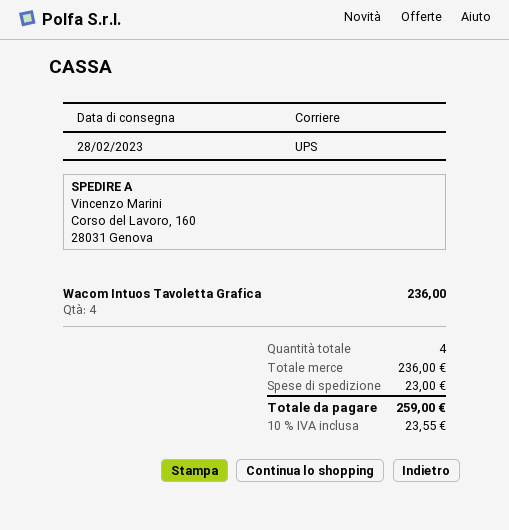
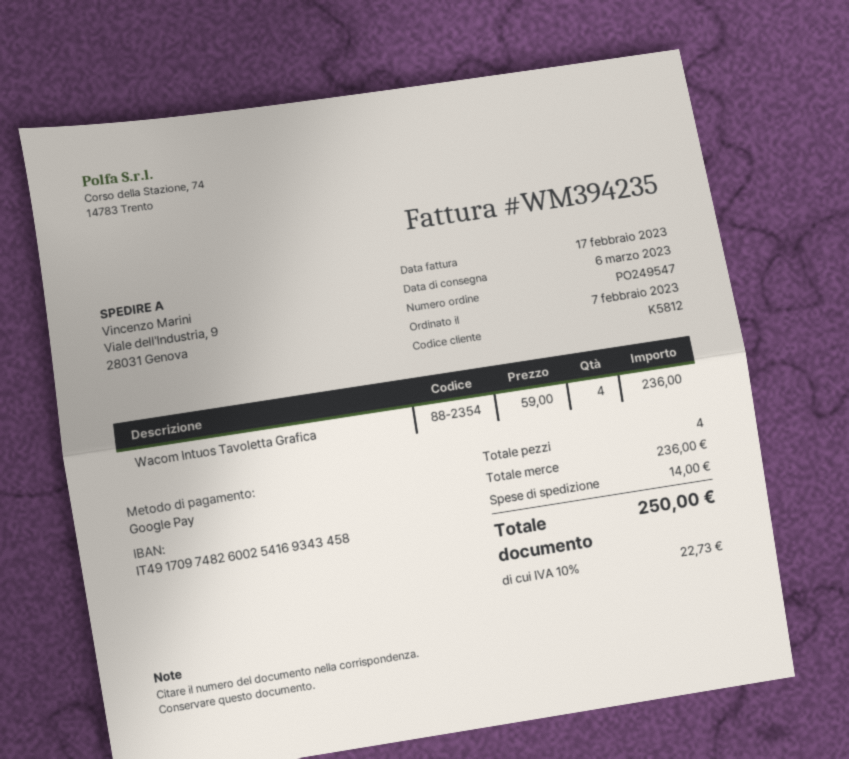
delivery date: 2023-02-28 -> 2023-03-06
ship to: Corso del Lavoro, 160, 28031 Genova -> Viale dell'Industria, 9, 28031 Genova
shipping: 23.00 -> 14.00
tax: 10% = 23.55 -> 10% = 22.73
total: 259.00 -> 250.00

